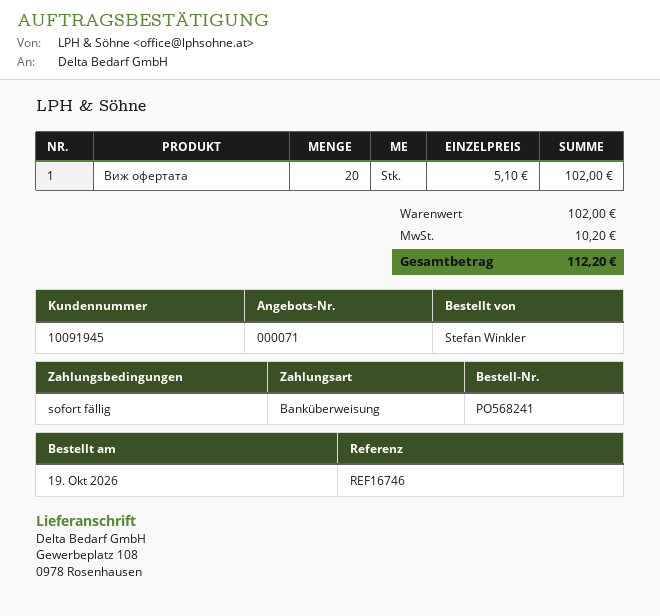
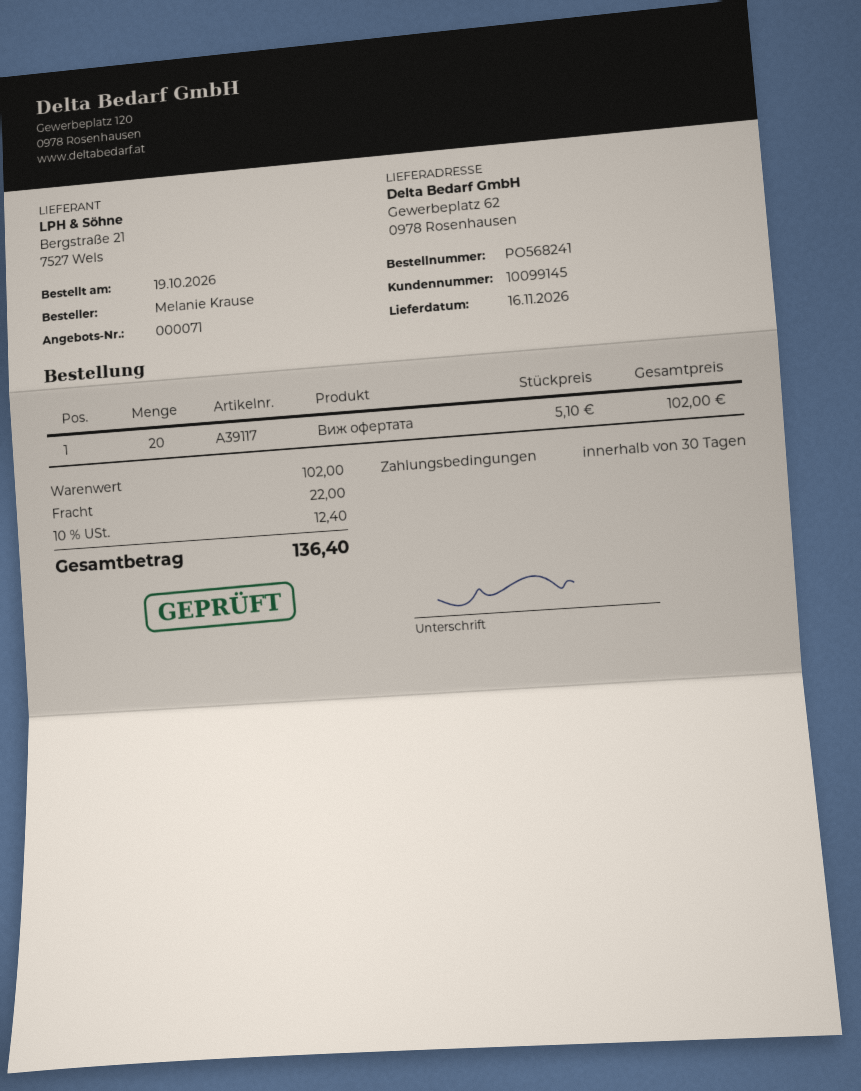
payment terms: on receipt -> 30 days
customer number: 10091945 -> 10099145
ordered by: Stefan Winkler -> Melanie Krause
ship to: Gewerbeplatz 108, 0978 Rosenhausen -> Gewerbeplatz 62, 0978 Rosenhausen
shipping: none -> 22.00
tax: 10.20 -> 12.40
total: 112.20 -> 136.40

